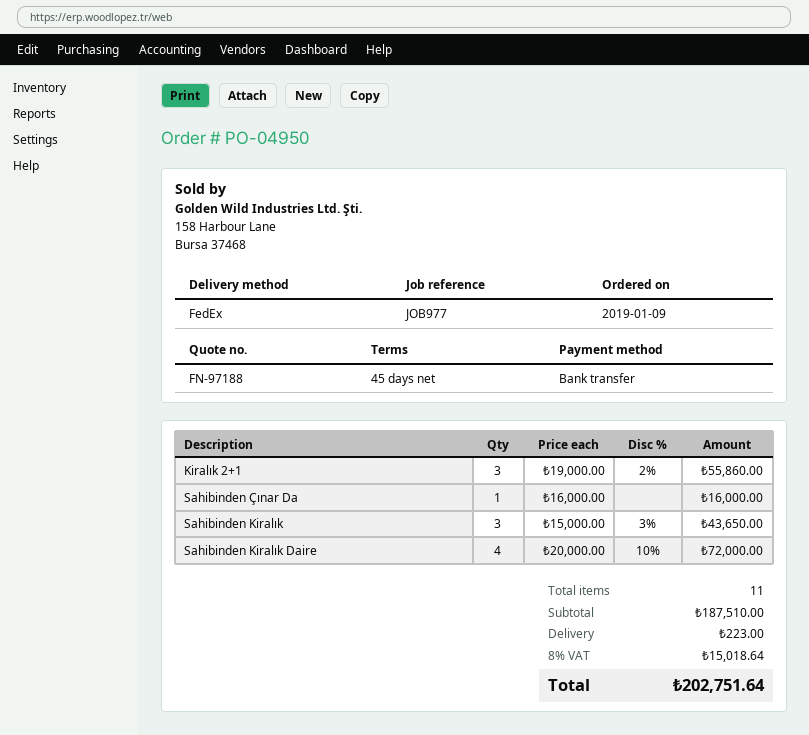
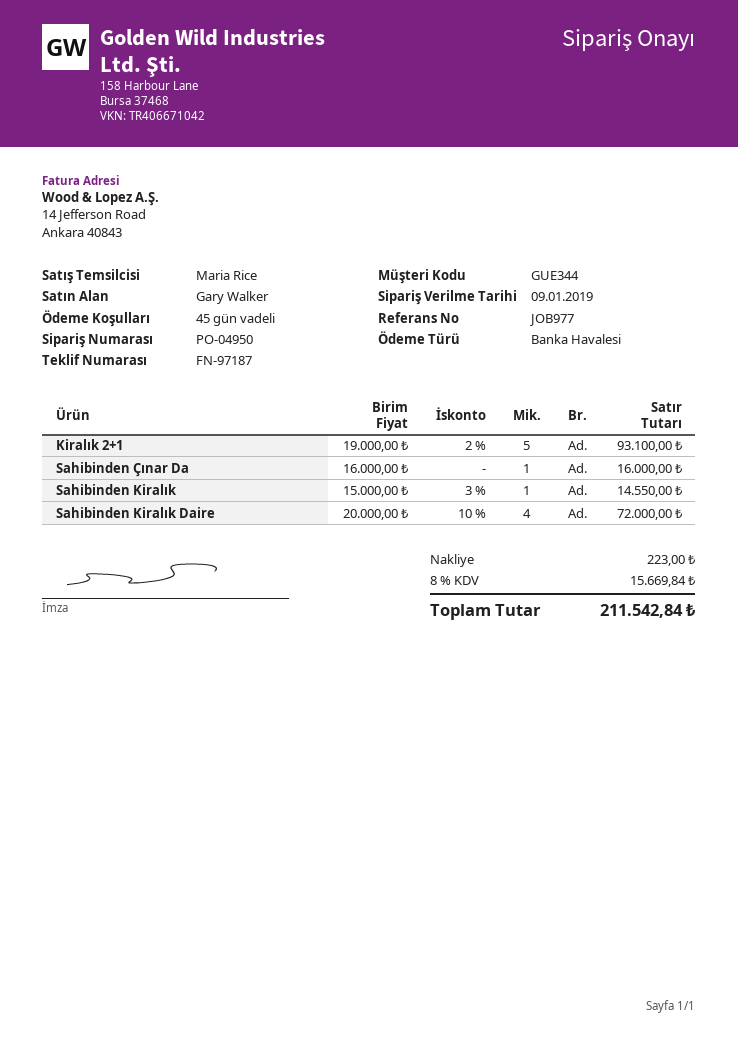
quote number: FN-97188 -> FN-97187
Kiralık 2+1: 3 x 19000.00 - 2% = 55860.00 -> 5 x 19000.00 - 2% = 93100.00
Sahibinden Kiralık: 3 x 15000.00 - 3% = 43650.00 -> 1 x 15000.00 - 3% = 14550.00
tax: 8% = 15018.64 -> 8% = 15669.84
total: 202751.64 -> 211542.84

